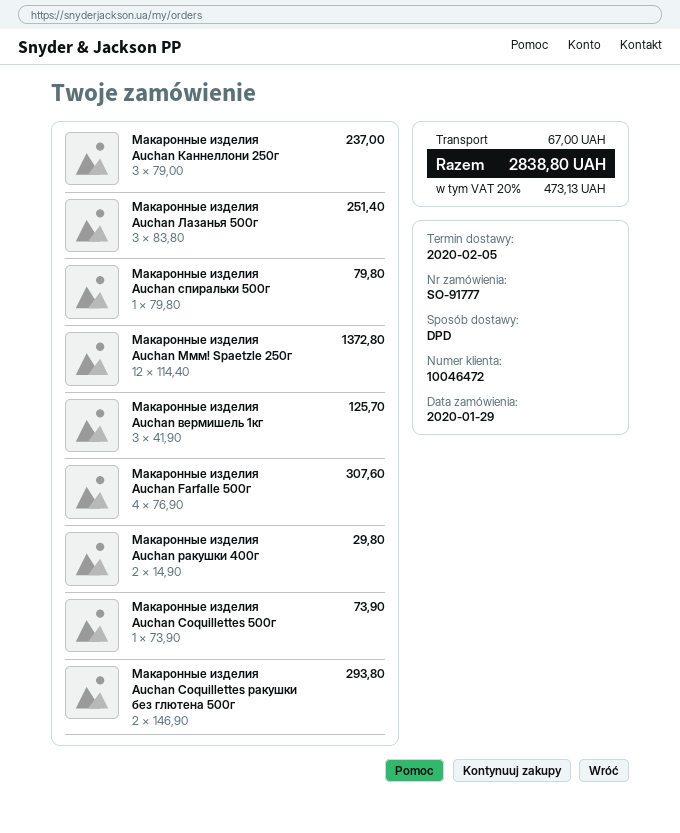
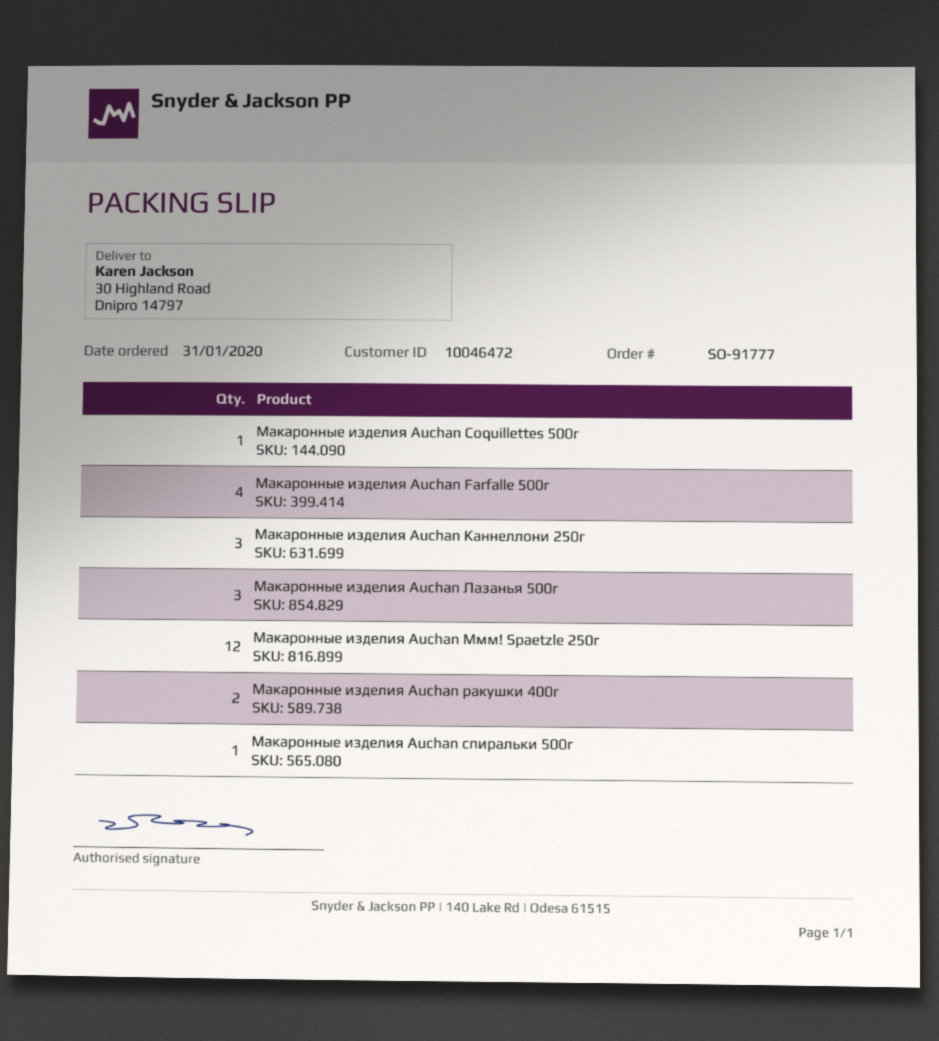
order date: 2020-01-29 -> 2020-01-31
Макаронные изделия Auchan вермишель 1кг: 3 -> none
Макаронные изделия Auchan Coquillettes ракушки без глютена 500г: 2 -> none

